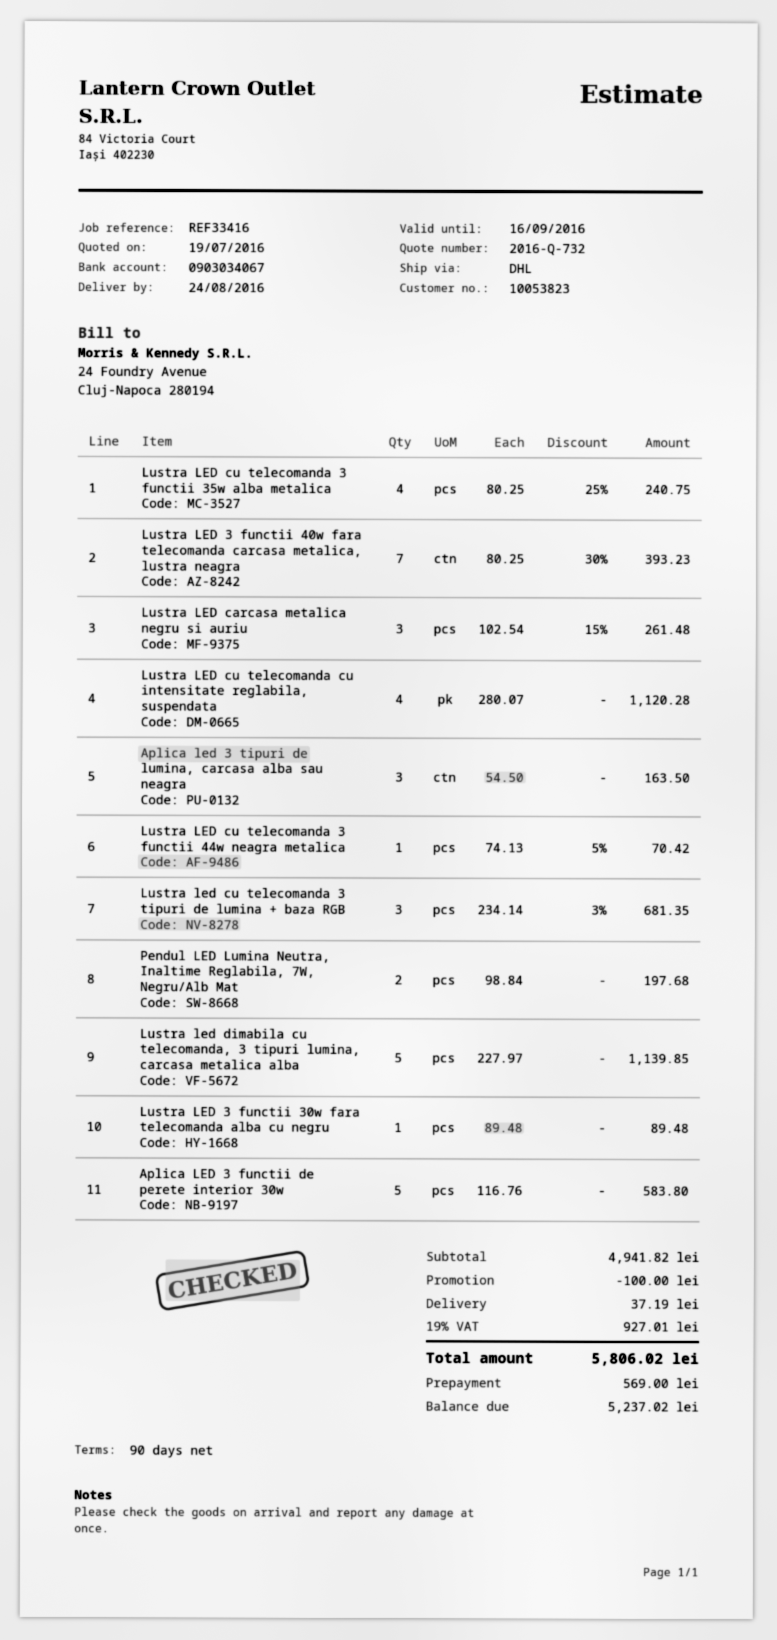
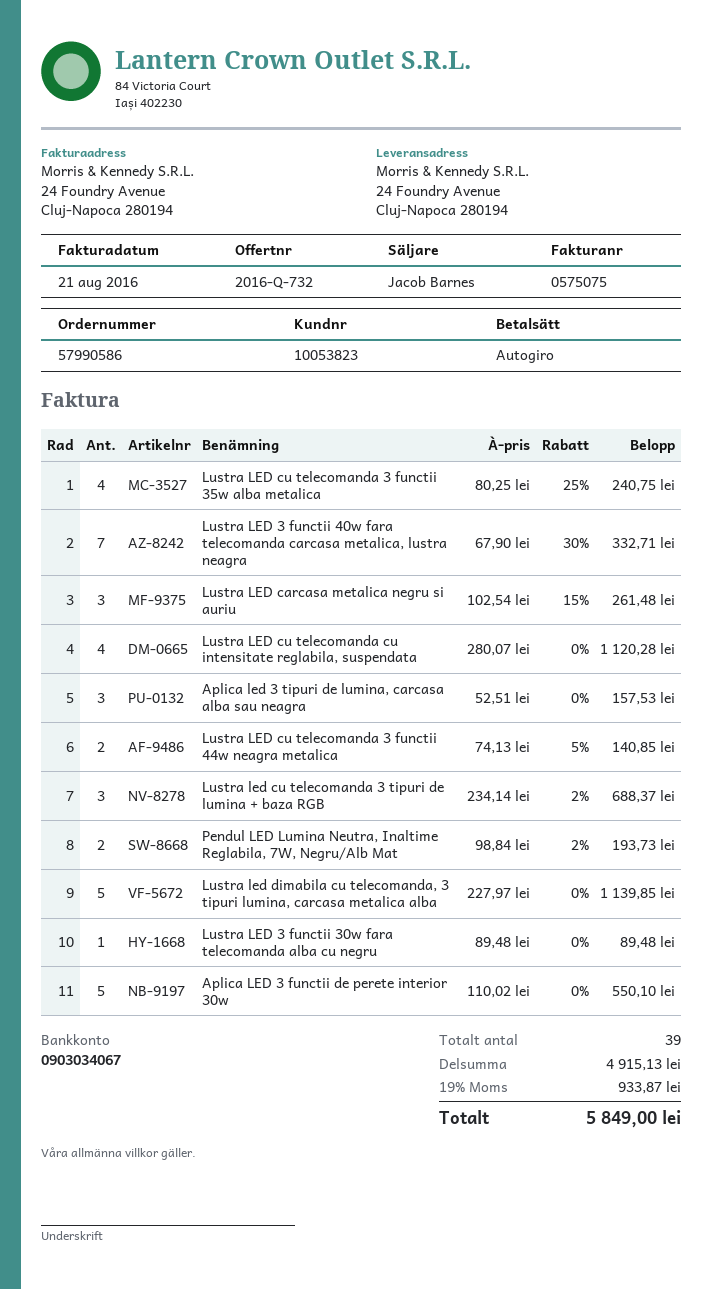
Lustra LED 3 functii 40w fara telecomanda carcasa metalica, lustra neagra: 7 x 80.25 - 30% = 393.23 -> 7 x 67.90 - 30% = 332.71
Aplica led 3 tipuri de lumina, carcasa alba sau neagra: 3 x 54.50 = 163.50 -> 3 x 52.51 = 157.53
Lustra LED cu telecomanda 3 functii 44w neagra metalica: 1 x 74.13 - 5% = 70.42 -> 2 x 74.13 - 5% = 140.85
Lustra led cu telecomanda 3 tipuri de lumina + baza RGB: 3 x 234.14 - 3% = 681.35 -> 3 x 234.14 - 2% = 688.37
Pendul LED Lumina Neutra, Inaltime Reglabila, 7W, Negru/Alb Mat: 2 x 98.84 = 197.68 -> 2 x 98.84 - 2% = 193.73
Aplica LED 3 functii de perete interior 30w: 5 x 116.76 = 583.80 -> 5 x 110.02 = 550.10
subtotal: 4941.82 -> 4915.13
discount: 100.00 -> none
shipping: 37.19 -> none
tax: 19% = 927.01 -> 19% = 933.87
total: 5806.02 -> 5849.00

